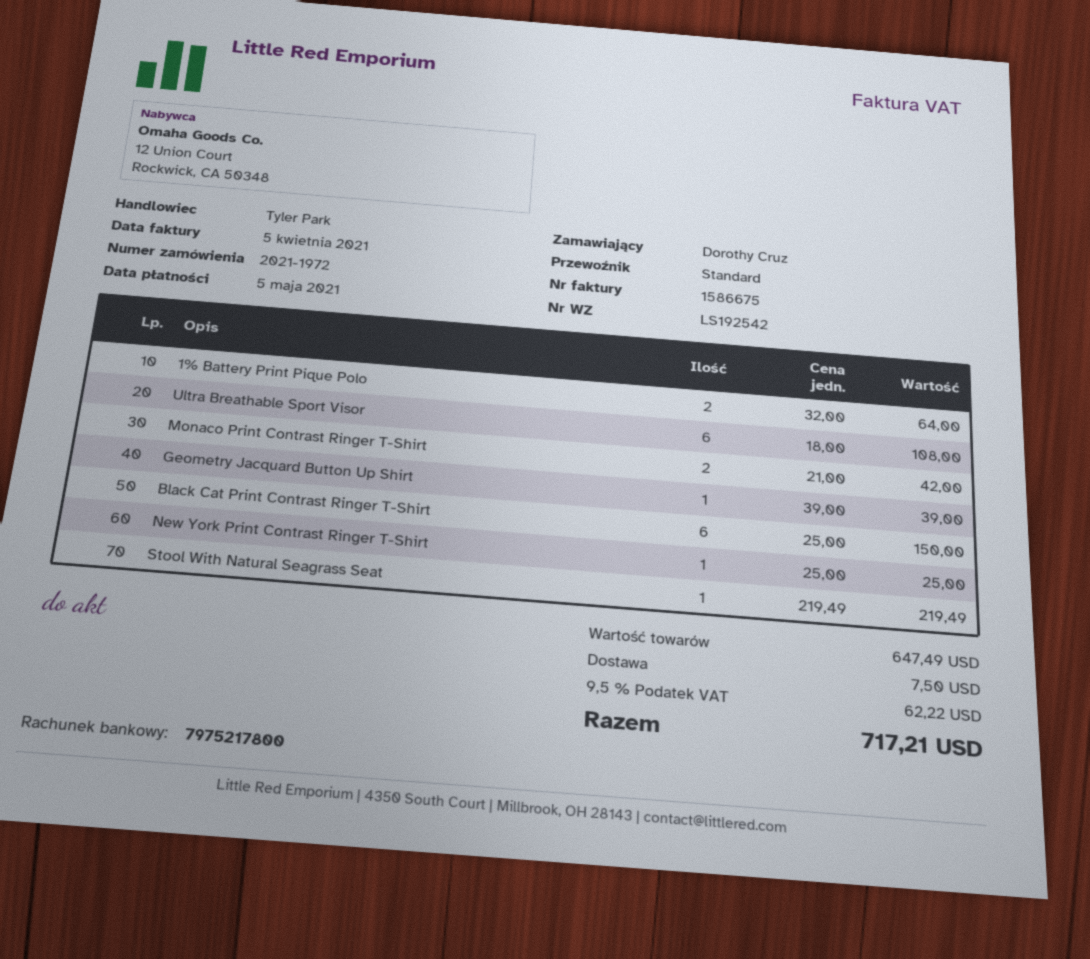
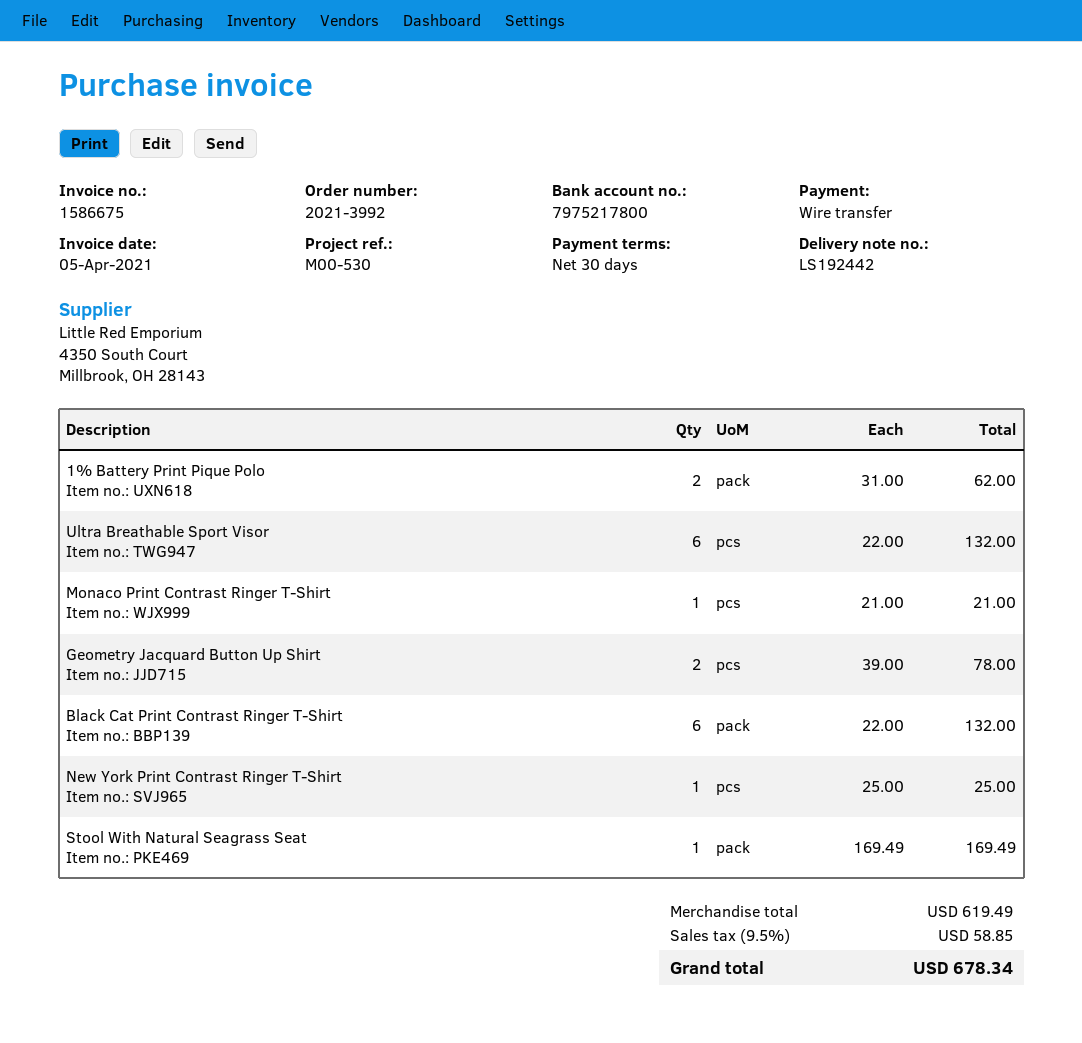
order number: 2021-1972 -> 2021-3992
delivery note number: LS192542 -> LS192442
1% Battery Print Pique Polo: 2 x 32.00 = 64.00 -> 2 x 31.00 = 62.00
Ultra Breathable Sport Visor: 6 x 18.00 = 108.00 -> 6 x 22.00 = 132.00
Monaco Print Contrast Ringer T-Shirt: 2 x 21.00 = 42.00 -> 1 x 21.00 = 21.00
Geometry Jacquard Button Up Shirt: 1 x 39.00 = 39.00 -> 2 x 39.00 = 78.00
Black Cat Print Contrast Ringer T-Shirt: 6 x 25.00 = 150.00 -> 6 x 22.00 = 132.00
Stool With Natural Seagrass Seat: 1 x 219.49 = 219.49 -> 1 x 169.49 = 169.49
subtotal: 647.49 -> 619.49
shipping: 7.50 -> none
tax: 9.5% = 62.22 -> 9.5% = 58.85
total: 717.21 -> 678.34

